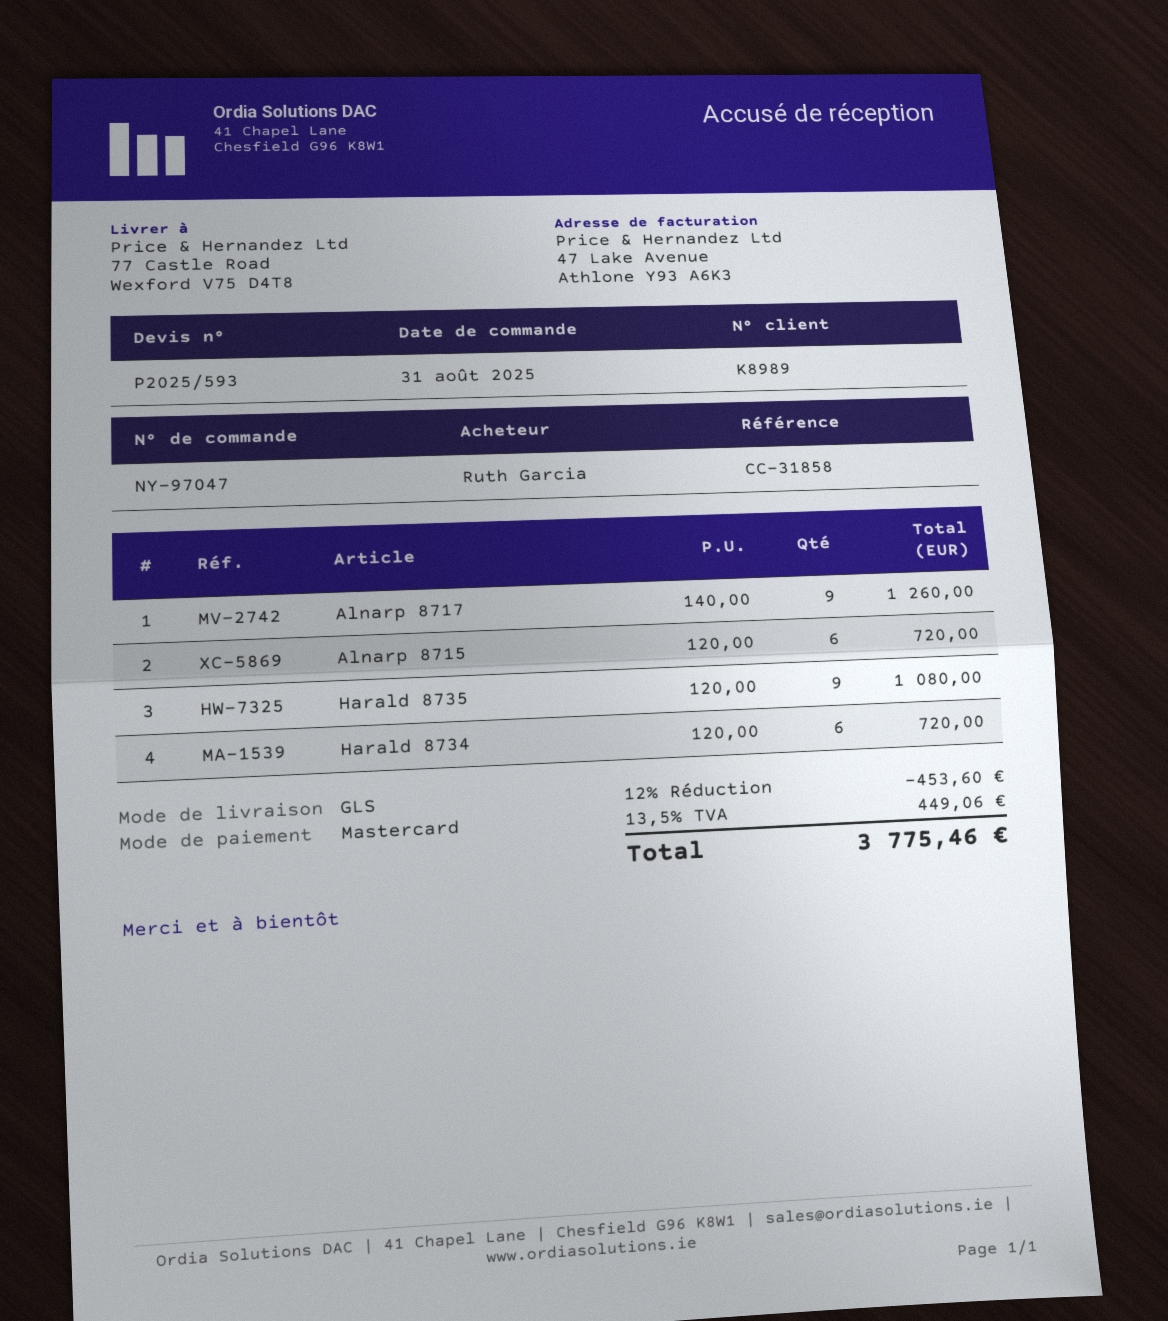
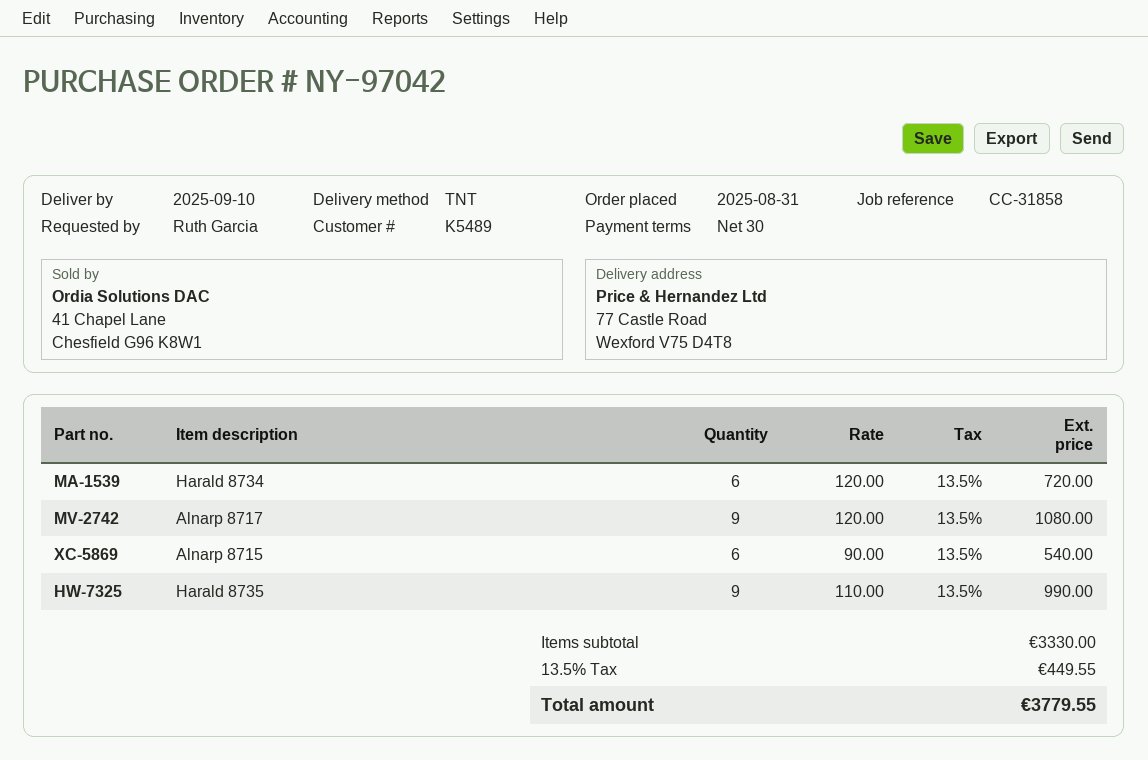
order number: NY-97047 -> NY-97042
customer number: K8989 -> K5489
shipping method: GLS -> TNT
Alnarp 8717: 9 x 140.00 = 1260.00 -> 9 x 120.00 = 1080.00
Alnarp 8715: 6 x 120.00 = 720.00 -> 6 x 90.00 = 540.00
Harald 8735: 9 x 120.00 = 1080.00 -> 9 x 110.00 = 990.00
discount: 12% = 453.60 -> none
tax: 13.5% = 449.06 -> 13.5% = 449.55
total: 3775.46 -> 3779.55

